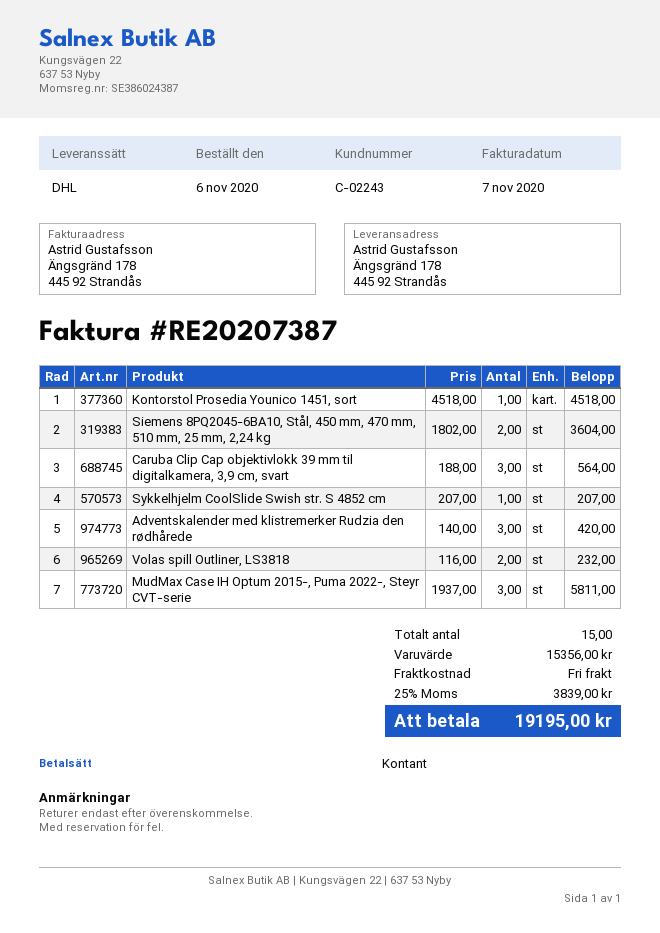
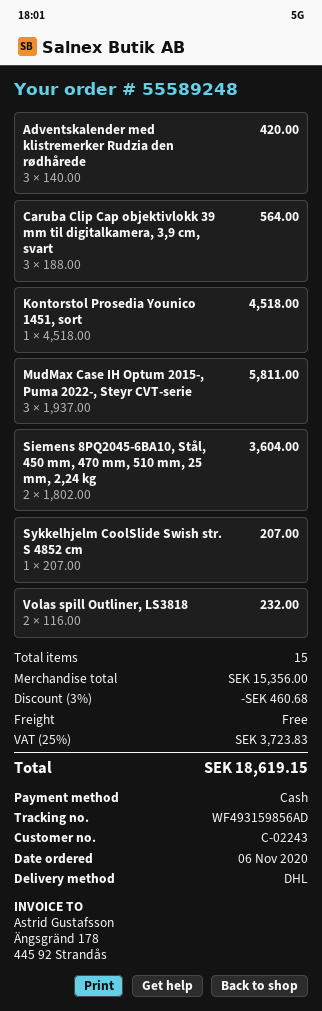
discount: none -> 3% = 460.68
tax: 25% = 3839.00 -> 25% = 3723.83
total: 19195.00 -> 18619.15

